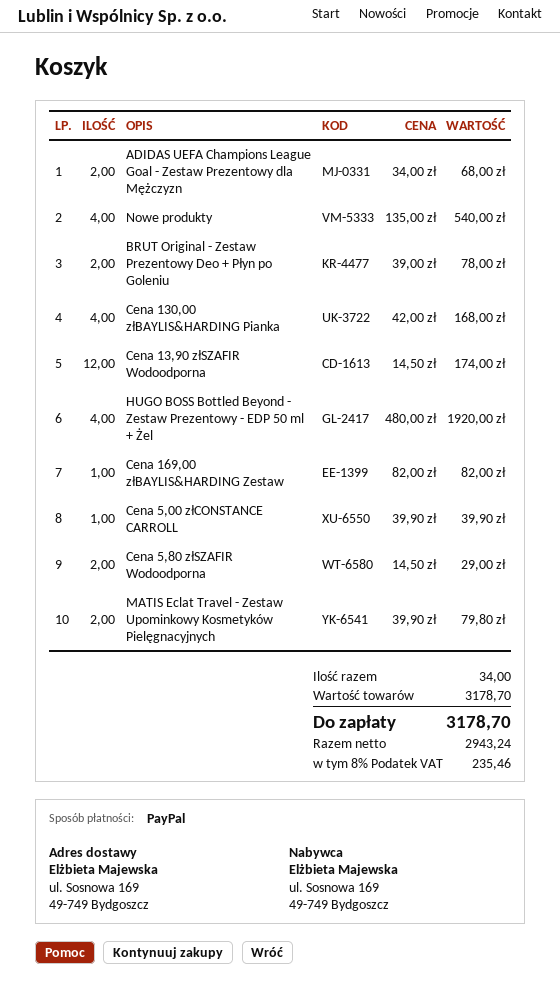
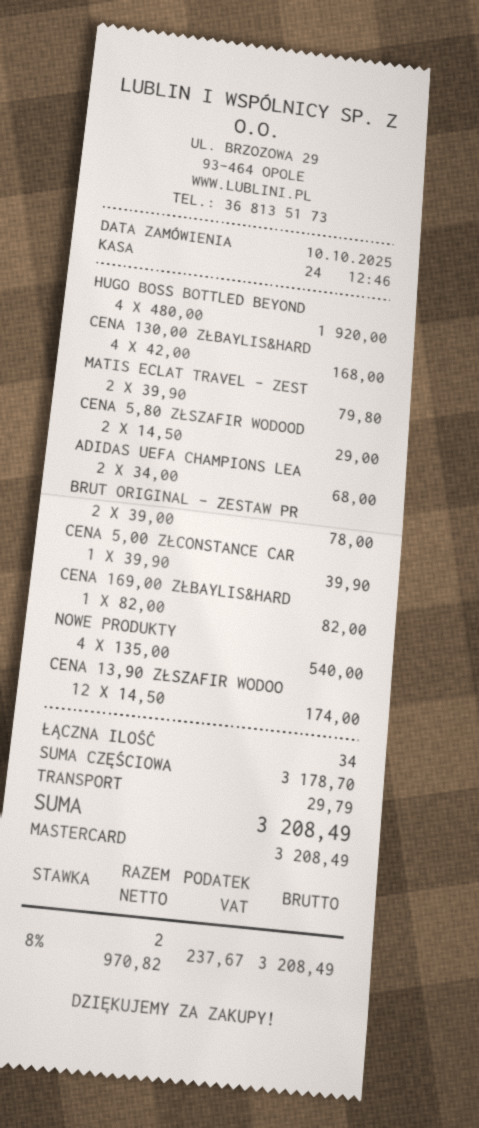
payment method: PayPal -> Mastercard
shipping: none -> 29.79
net: 2943.24 -> 2970.82
tax: 8% = 235.46 -> 8% = 237.67
total: 3178.70 -> 3208.49

